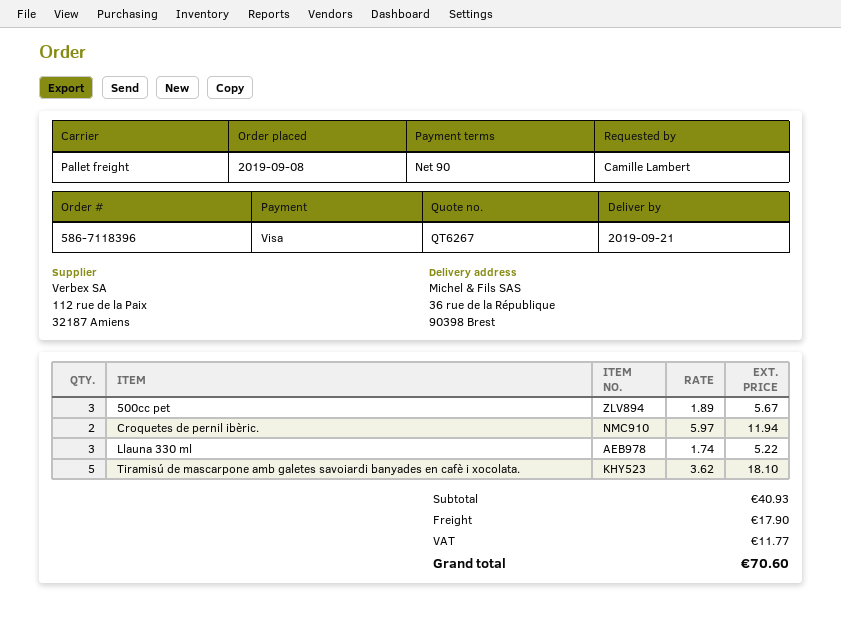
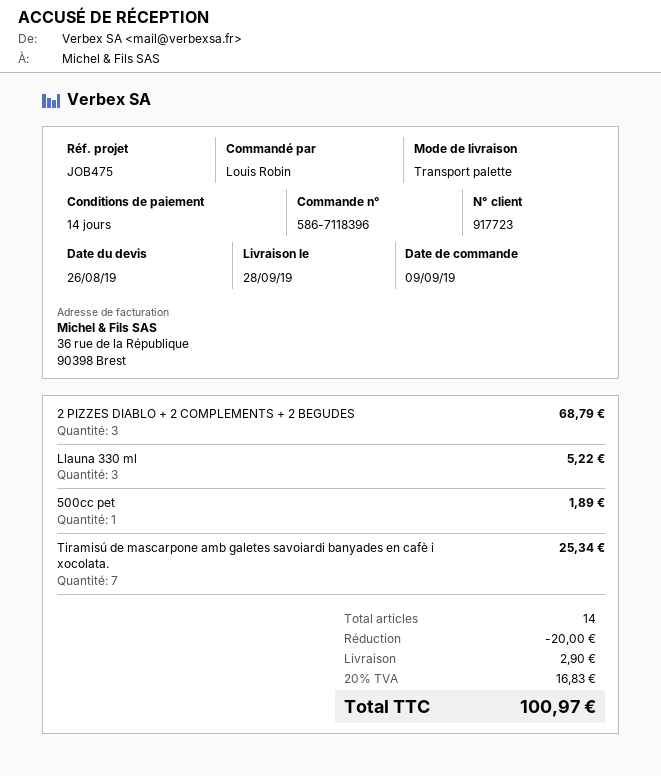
order date: 2019-09-08 -> 2019-09-09
delivery date: 2019-09-21 -> 2019-09-28
payment terms: 90 days -> 14 days
ordered by: Camille Lambert -> Louis Robin
500cc pet: 3 for 5.67 -> 1 for 1.89
Croquetes de pernil ibèric.: 2 for 11.94 -> none
Tiramisú de mascarpone amb galetes savoiardi banyades en cafè i xocolata.: 5 for 18.10 -> 7 for 25.34
2 PIZZES DIABLO + 2 COMPLEMENTS + 2 BEGUDES: none -> 3 for 68.79
discount: none -> 20.00
shipping: 17.90 -> 2.90
tax: 11.77 -> 16.83
total: 70.60 -> 100.97

